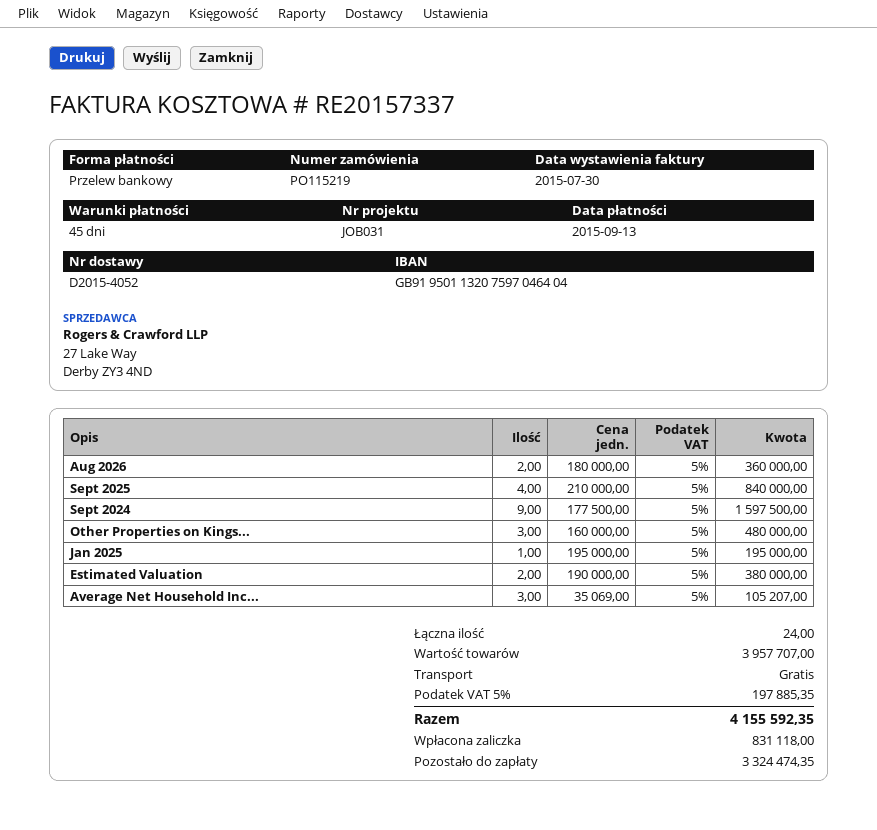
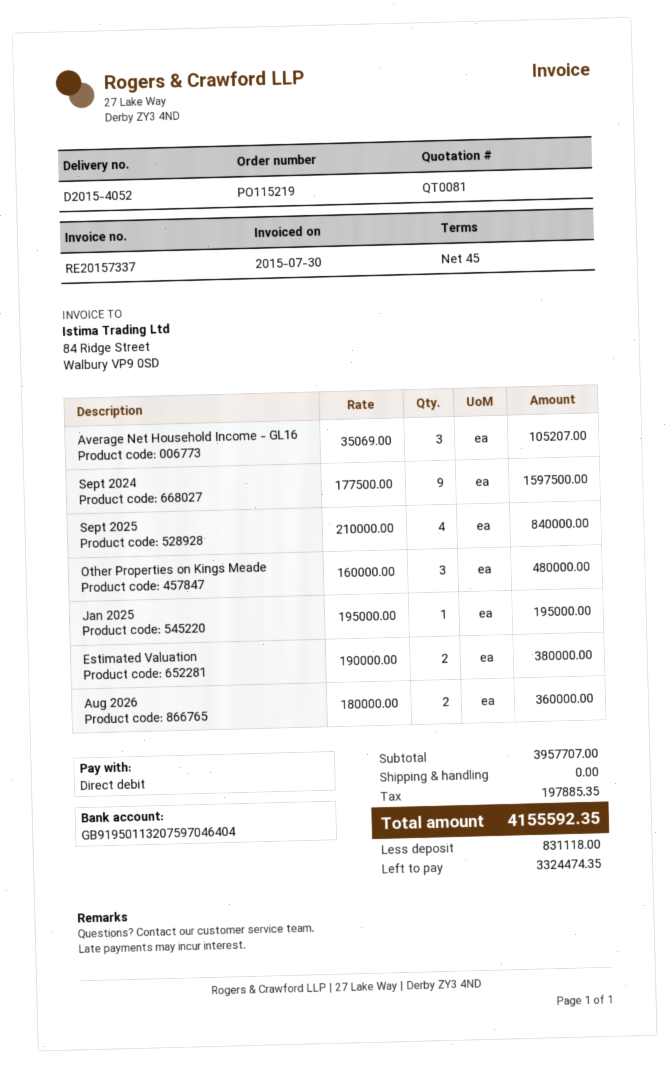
payment method: bank transfer -> direct debit

